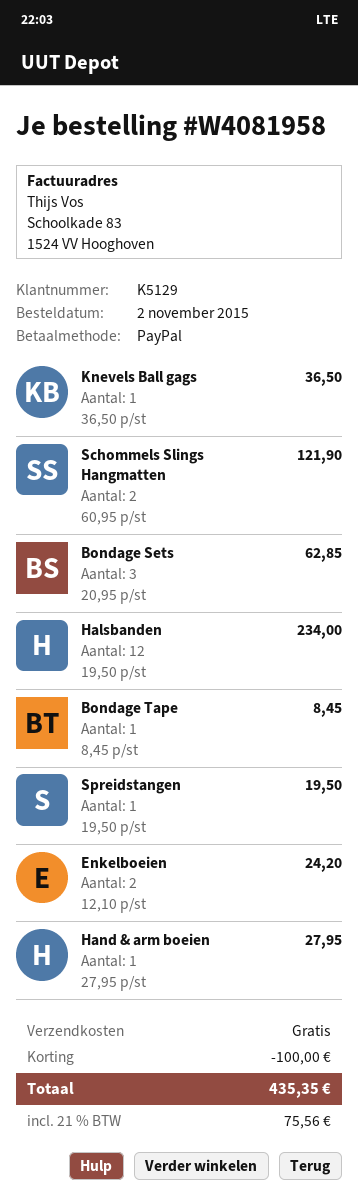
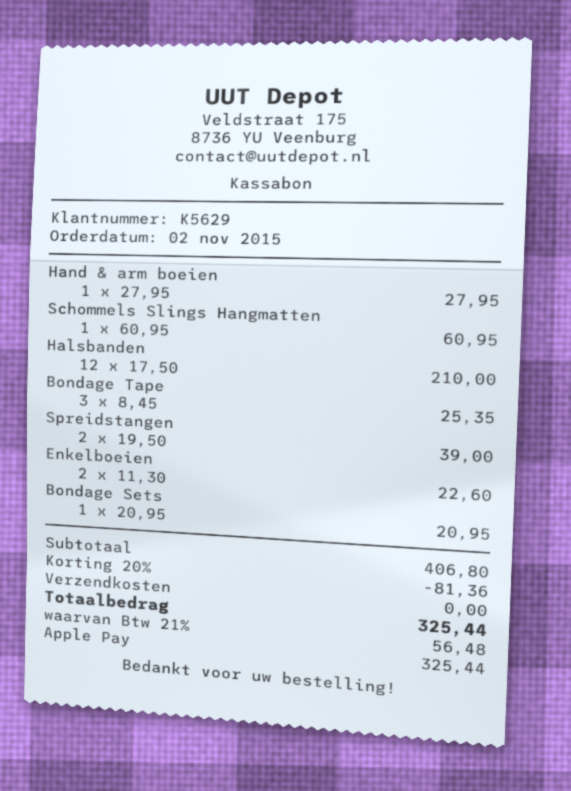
customer number: K5129 -> K5629
payment method: PayPal -> Apple Pay
Knevels Ball gags: 1 x 36.50 = 36.50 -> none
Schommels Slings Hangmatten: 2 x 60.95 = 121.90 -> 1 x 60.95 = 60.95
Bondage Sets: 3 x 20.95 = 62.85 -> 1 x 20.95 = 20.95
Halsbanden: 12 x 19.50 = 234.00 -> 12 x 17.50 = 210.00
Bondage Tape: 1 x 8.45 = 8.45 -> 3 x 8.45 = 25.35
Spreidstangen: 1 x 19.50 = 19.50 -> 2 x 19.50 = 39.00
Enkelboeien: 2 x 12.10 = 24.20 -> 2 x 11.30 = 22.60
discount: 100.00 -> 81.36
tax: 21% = 75.56 -> 21% = 56.48
total: 435.35 -> 325.44

